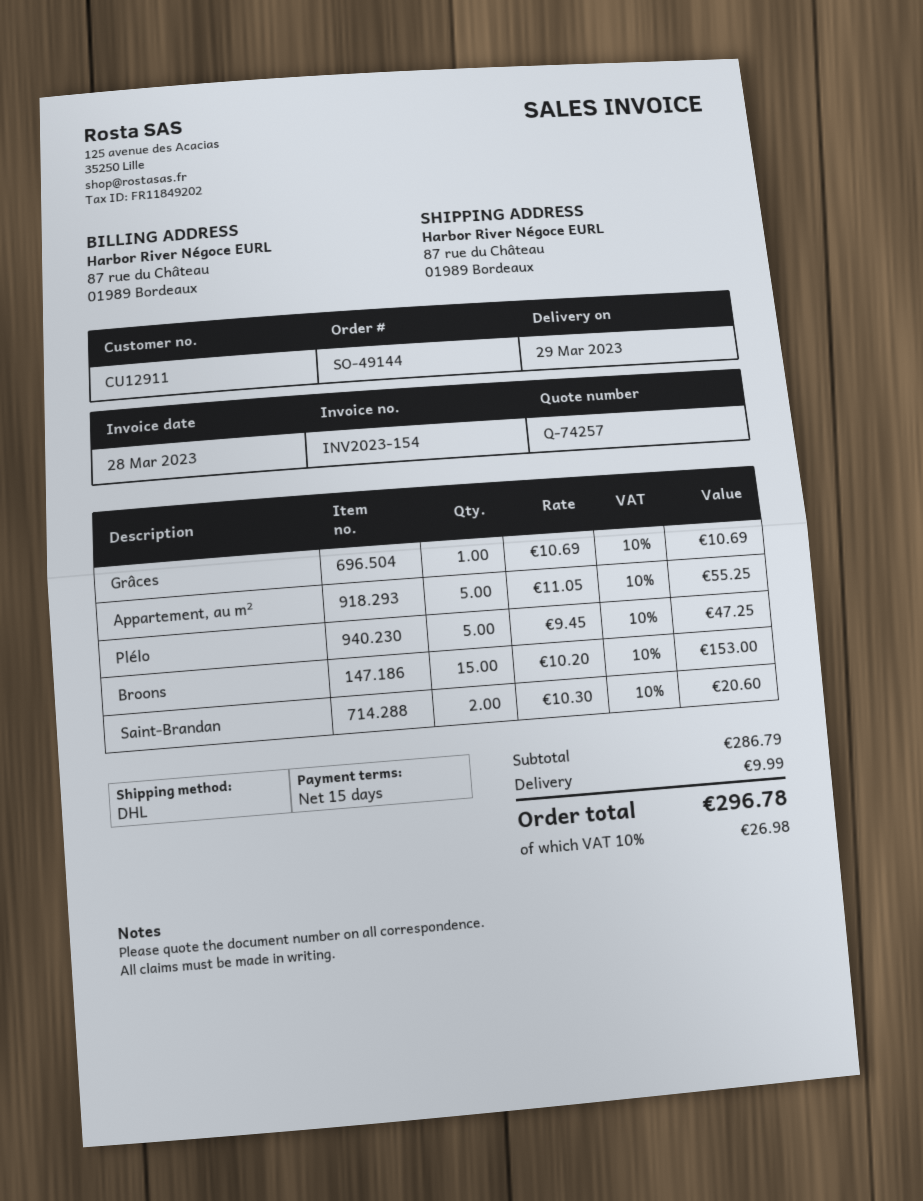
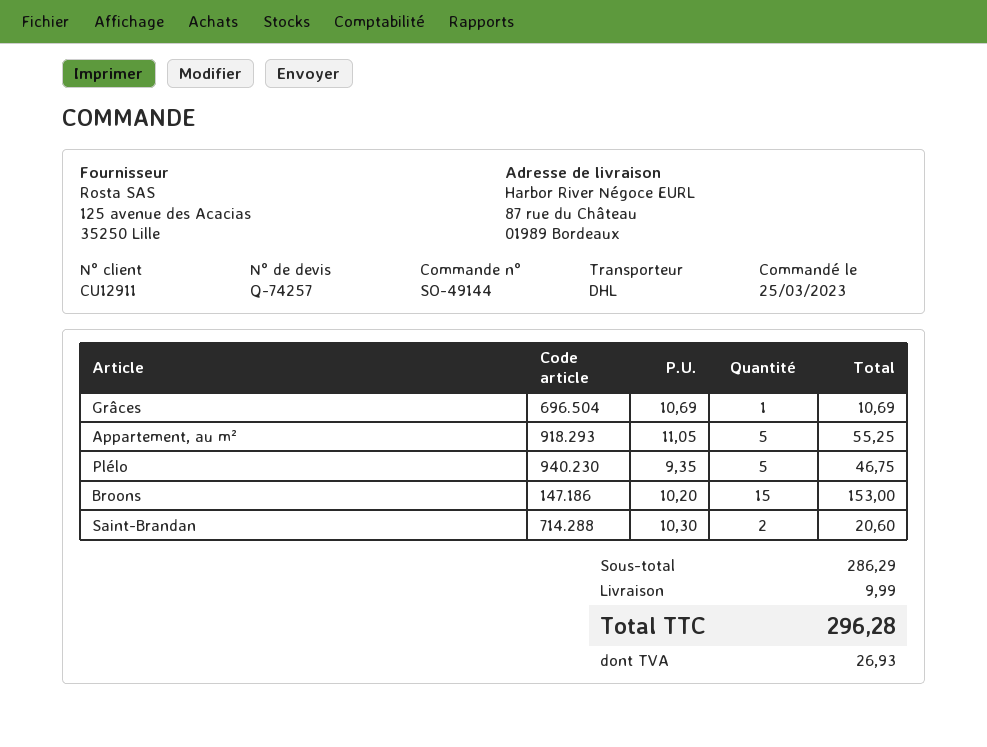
Plélo: 5 x 9.45 = 47.25 -> 5 x 9.35 = 46.75
subtotal: 286.79 -> 286.29
tax: 26.98 -> 26.93
total: 296.78 -> 296.28

